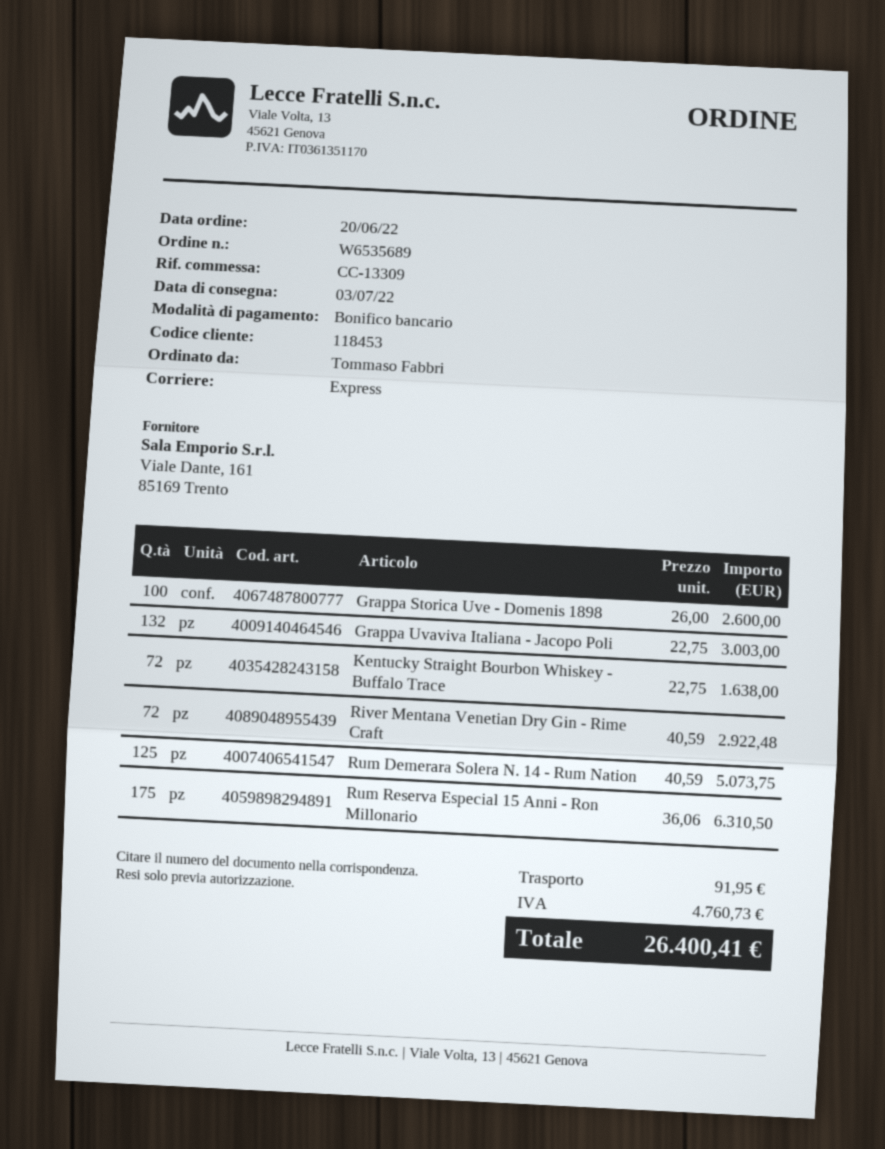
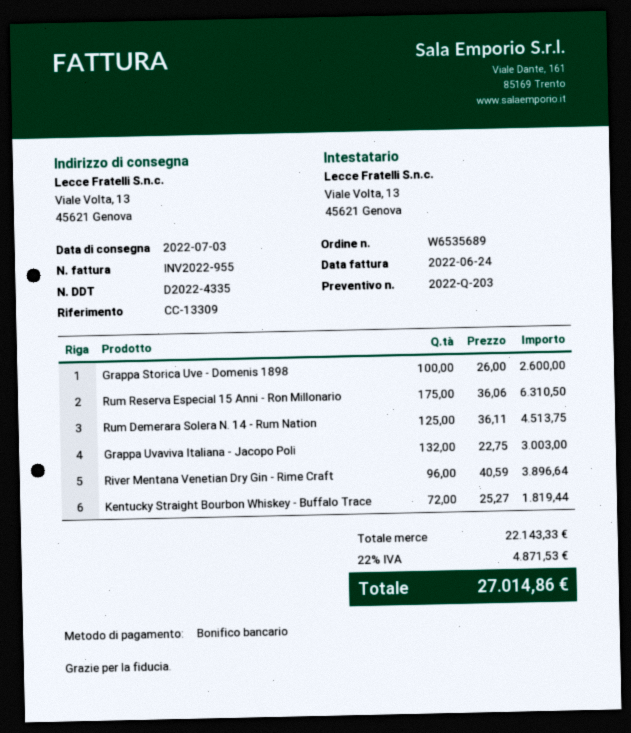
Kentucky Straight Bourbon Whiskey - Buffalo Trace: 72 x 22.75 = 1638.00 -> 72 x 25.27 = 1819.44
River Mentana Venetian Dry Gin - Rime Craft: 72 x 40.59 = 2922.48 -> 96 x 40.59 = 3896.64
Rum Demerara Solera N. 14 - Rum Nation: 125 x 40.59 = 5073.75 -> 125 x 36.11 = 4513.75
shipping: 91.95 -> none
tax: 4760.73 -> 4871.53
total: 26400.41 -> 27014.86

